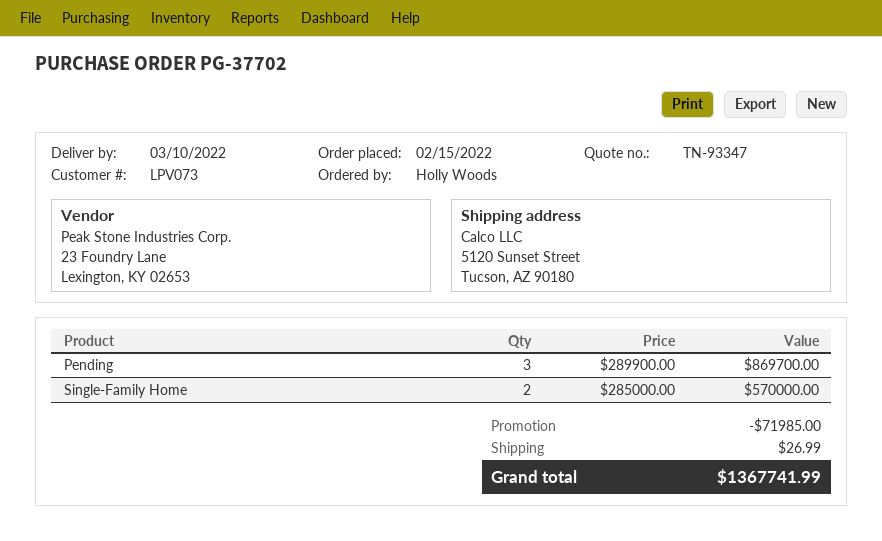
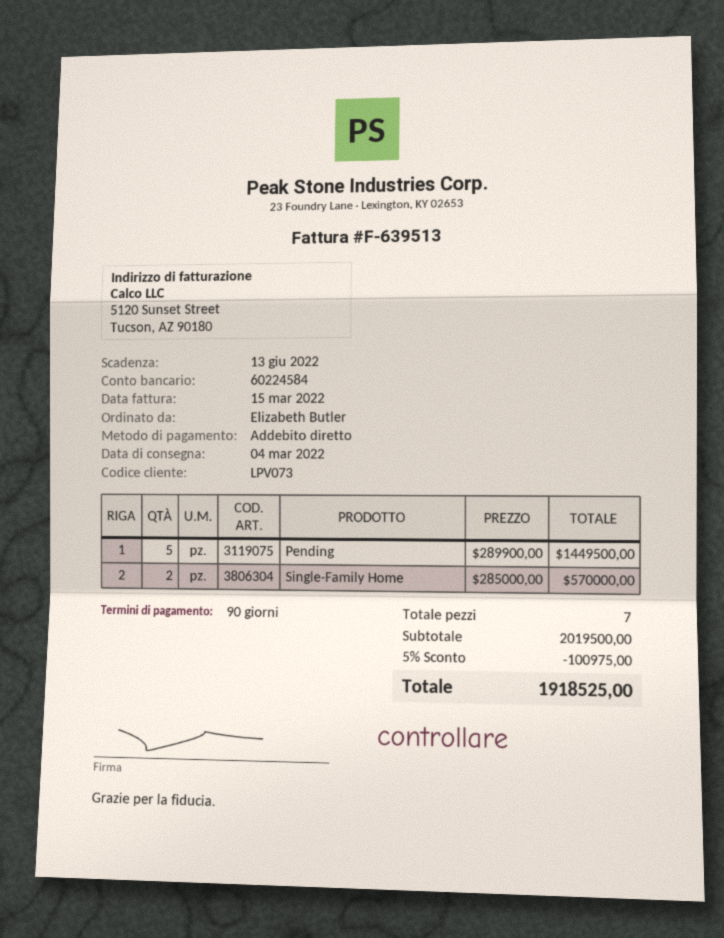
delivery date: 2022-03-10 -> 2022-03-04
ordered by: Holly Woods -> Elizabeth Butler
Pending: 3 x 289900.00 = 869700.00 -> 5 x 289900.00 = 1449500.00
discount: 71985.00 -> 100975.00
shipping: 26.99 -> none
total: 1367741.99 -> 1918525.00

